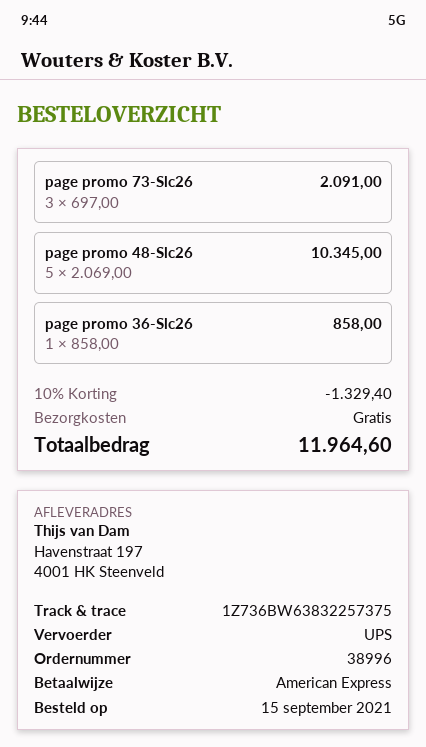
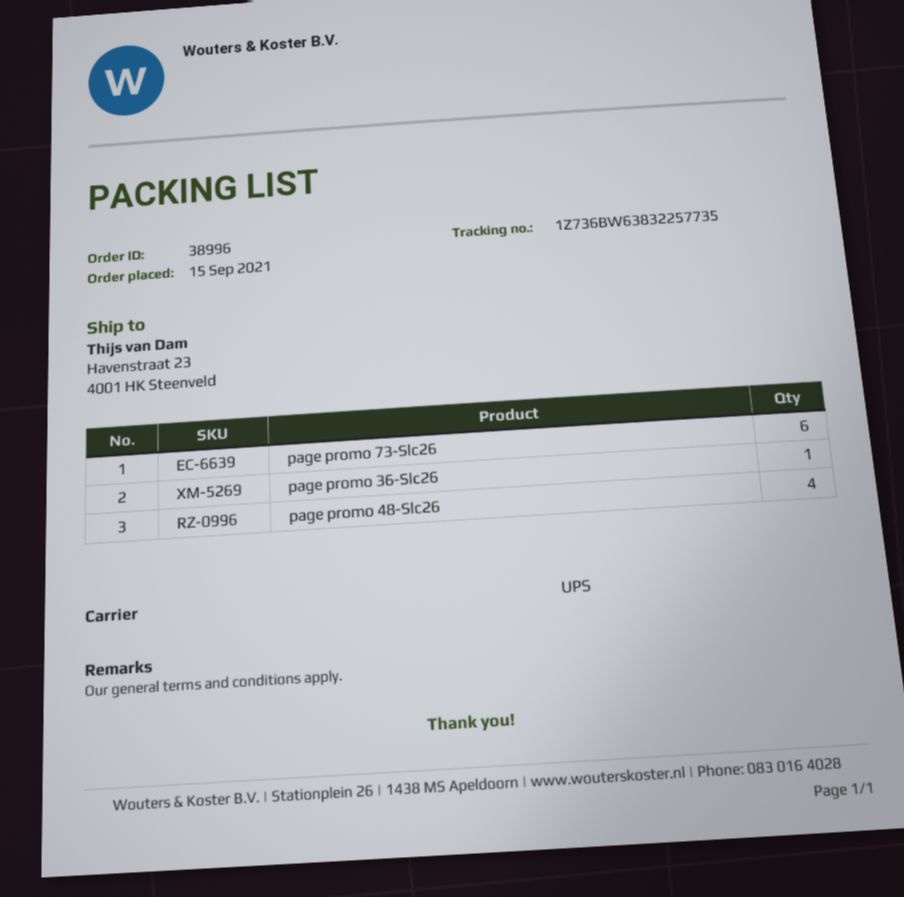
tracking number: 1Z736BW63832257375 -> 1Z736BW63832257735
ship to: Havenstraat 197, 4001 HK Steenveld -> Havenstraat 23, 4001 HK Steenveld
page promo 73-Slc26: 3 -> 6
page promo 48-Slc26: 5 -> 4

